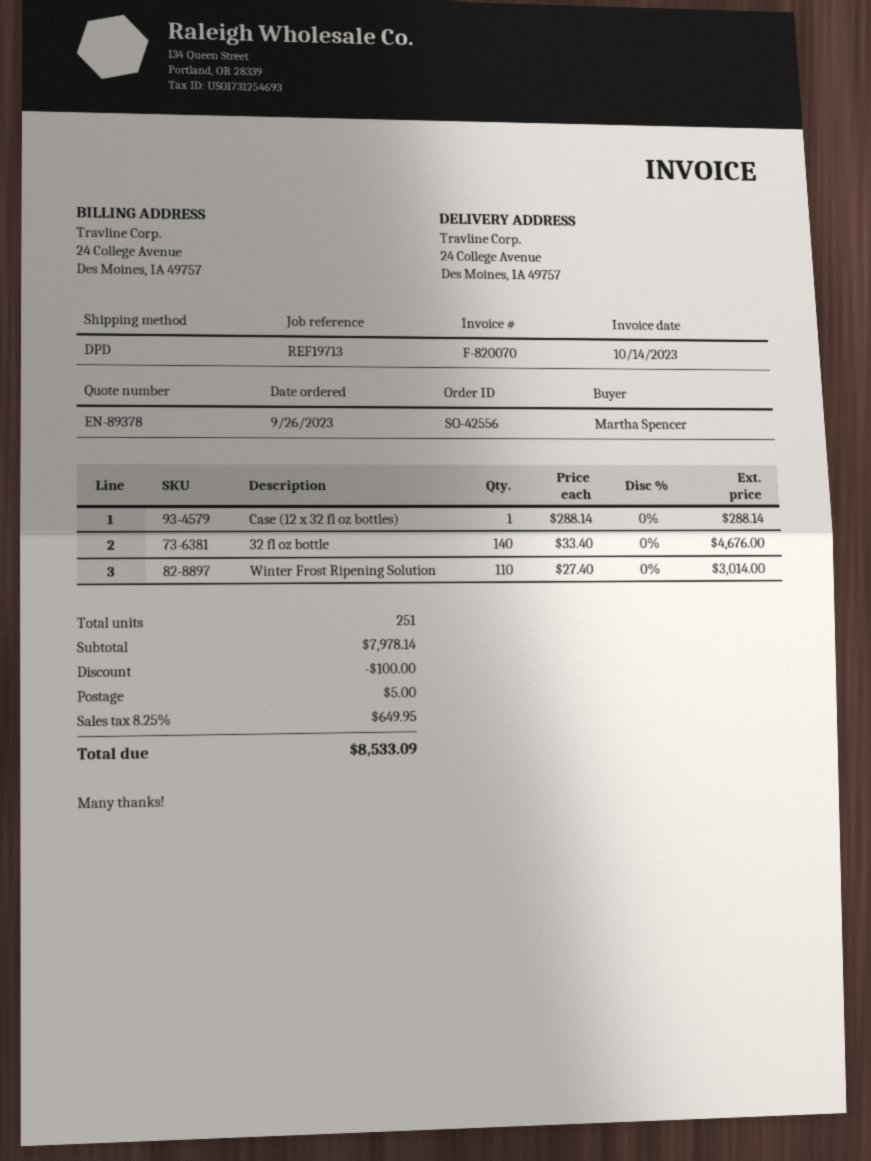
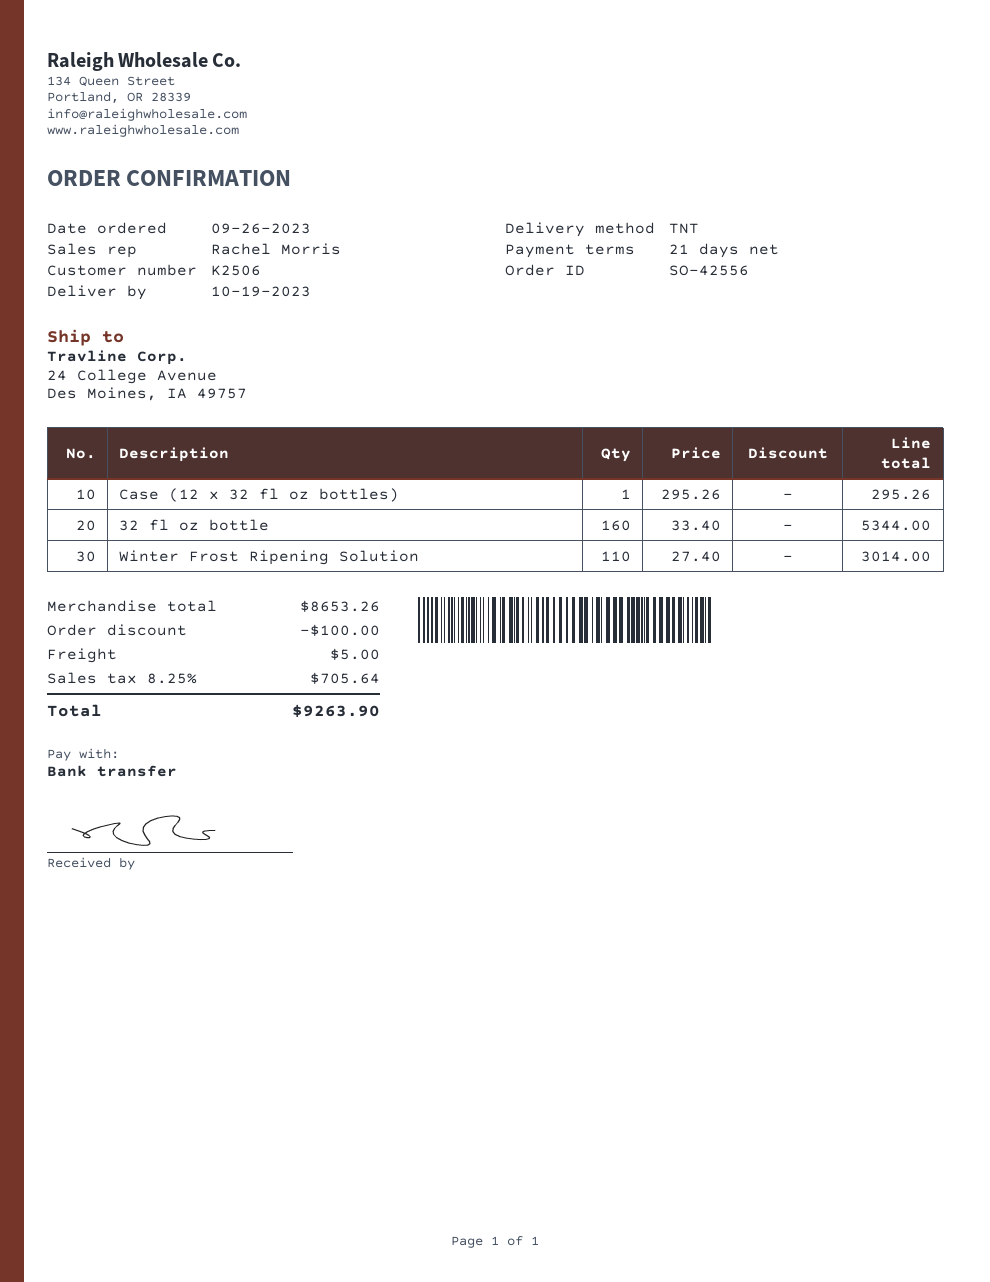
shipping method: DPD -> TNT
Case (12 x 32 fl oz bottles): 1 x 288.14 = 288.14 -> 1 x 295.26 = 295.26
32 fl oz bottle: 140 x 33.40 = 4676.00 -> 160 x 33.40 = 5344.00
subtotal: 7978.14 -> 8653.26
tax: 8.25% = 649.95 -> 8.25% = 705.64
total: 8533.09 -> 9263.90

